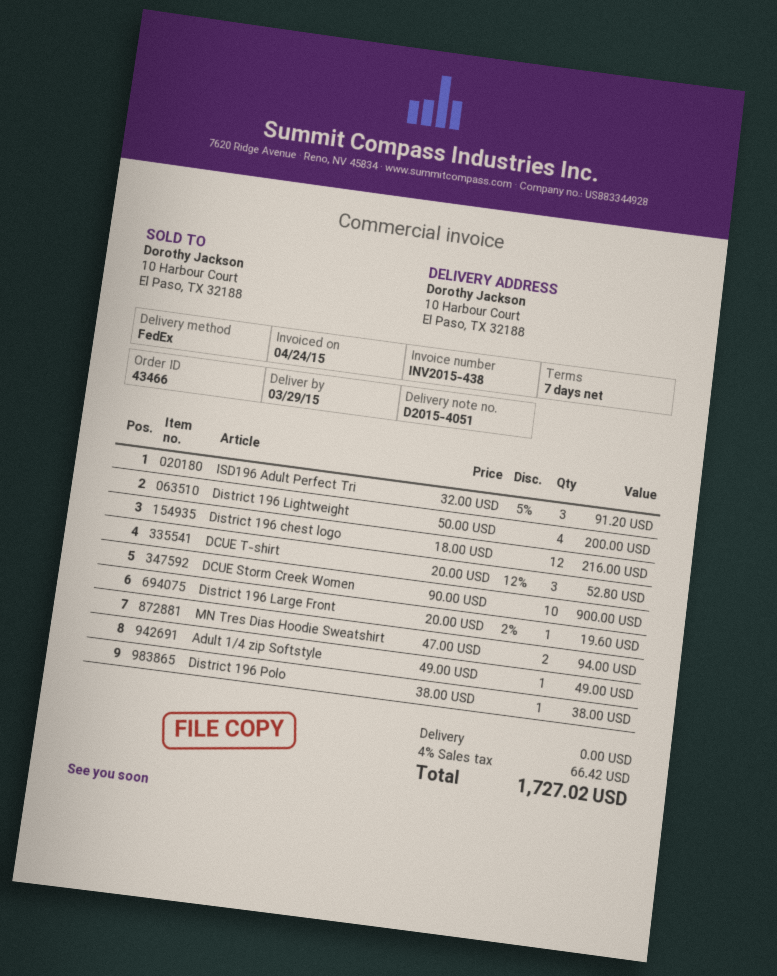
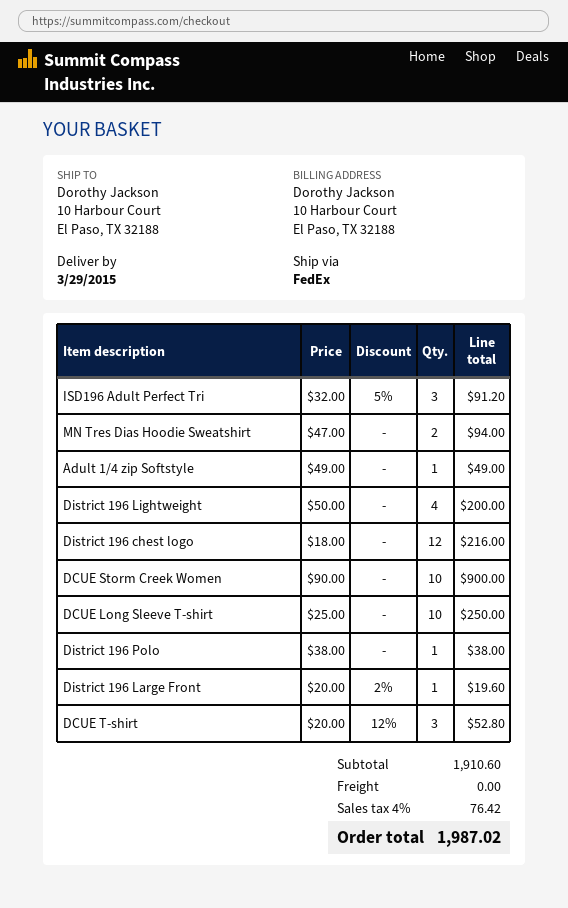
DCUE Long Sleeve T-shirt: none -> 10 x 25.00 = 250.00
tax: 4% = 66.42 -> 4% = 76.42
total: 1727.02 -> 1987.02

